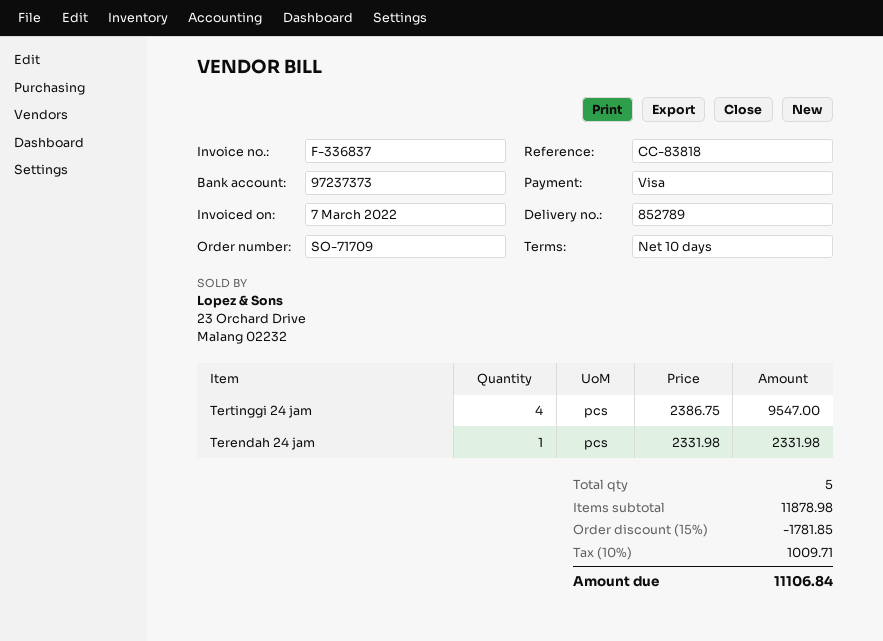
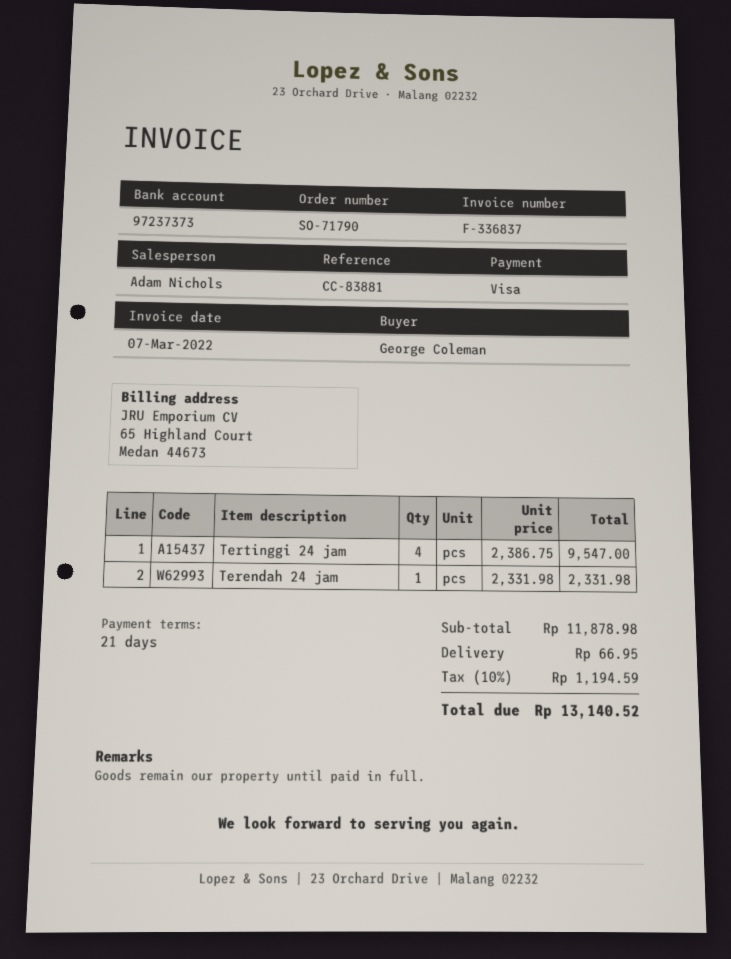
order number: SO-71709 -> SO-71790
payment terms: 10 days -> 21 days
reference: CC-83818 -> CC-83881
discount: 15% = 1781.85 -> none
shipping: none -> 66.95
tax: 10% = 1009.71 -> 10% = 1194.59
total: 11106.84 -> 13140.52

